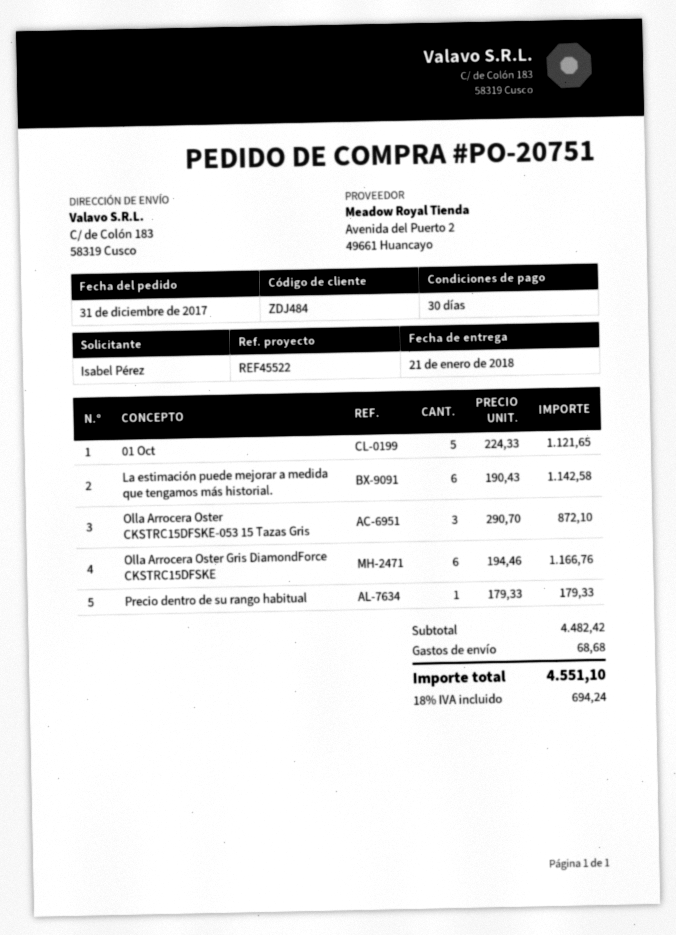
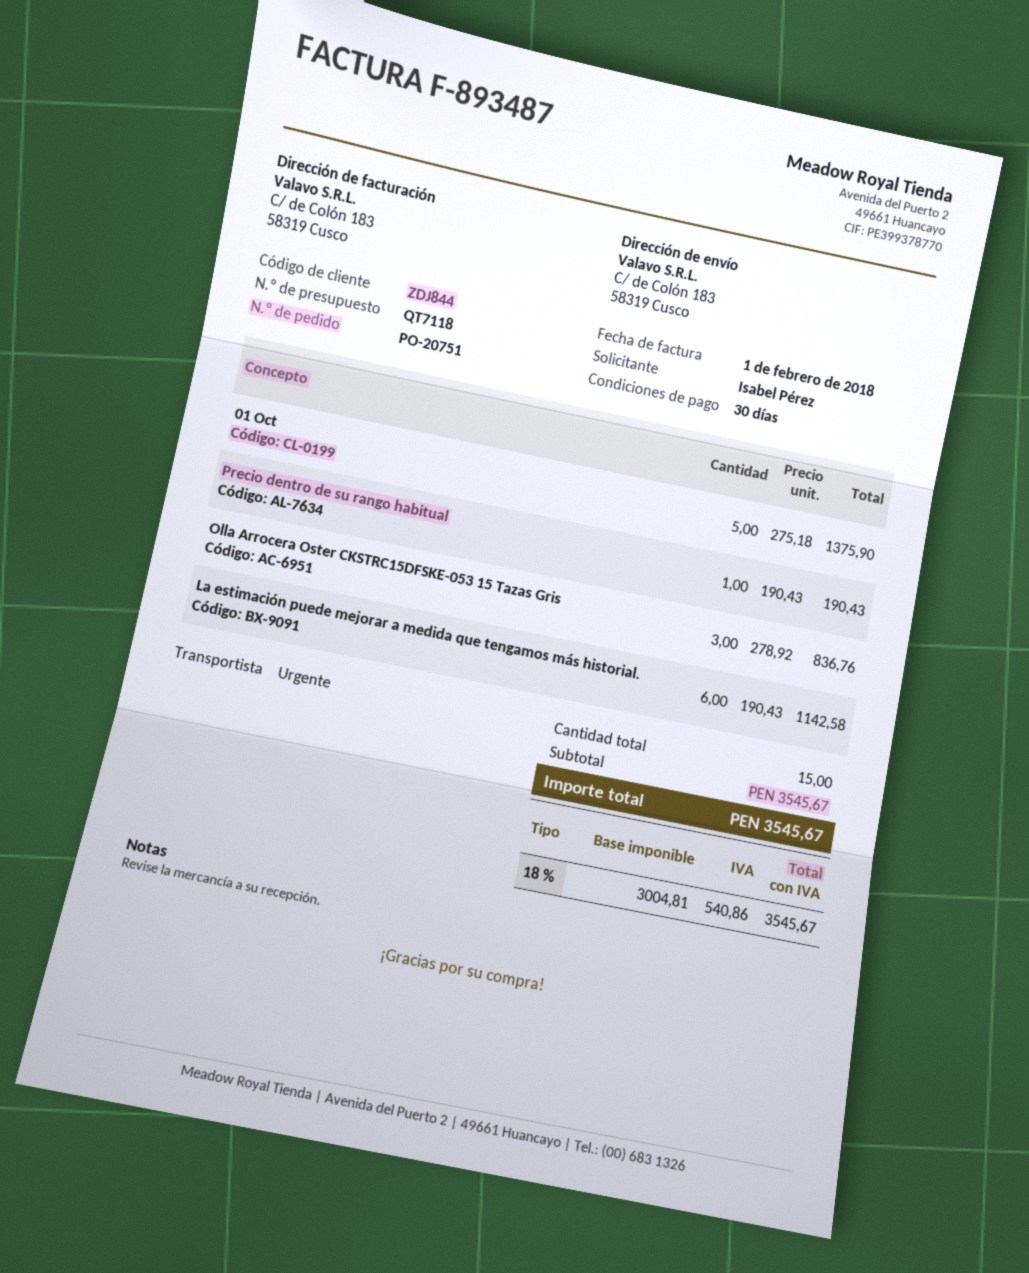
customer number: ZDJ484 -> ZDJ844
01 Oct: 5 x 224.33 = 1121.65 -> 5 x 275.18 = 1375.90
Olla Arrocera Oster CKSTRC15DFSKE-053 15 Tazas Gris: 3 x 290.70 = 872.10 -> 3 x 278.92 = 836.76
Olla Arrocera Oster Gris DiamondForce CKSTRC15DFSKE: 6 x 194.46 = 1166.76 -> none
Precio dentro de su rango habitual: 1 x 179.33 = 179.33 -> 1 x 190.43 = 190.43
subtotal: 4482.42 -> 3545.67
shipping: 68.68 -> none
tax: 18% = 694.24 -> 18% = 540.86
total: 4551.10 -> 3545.67

